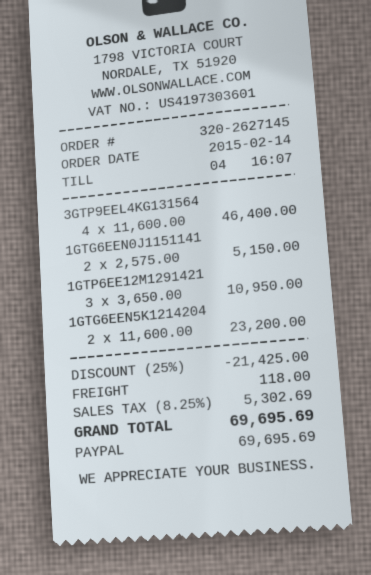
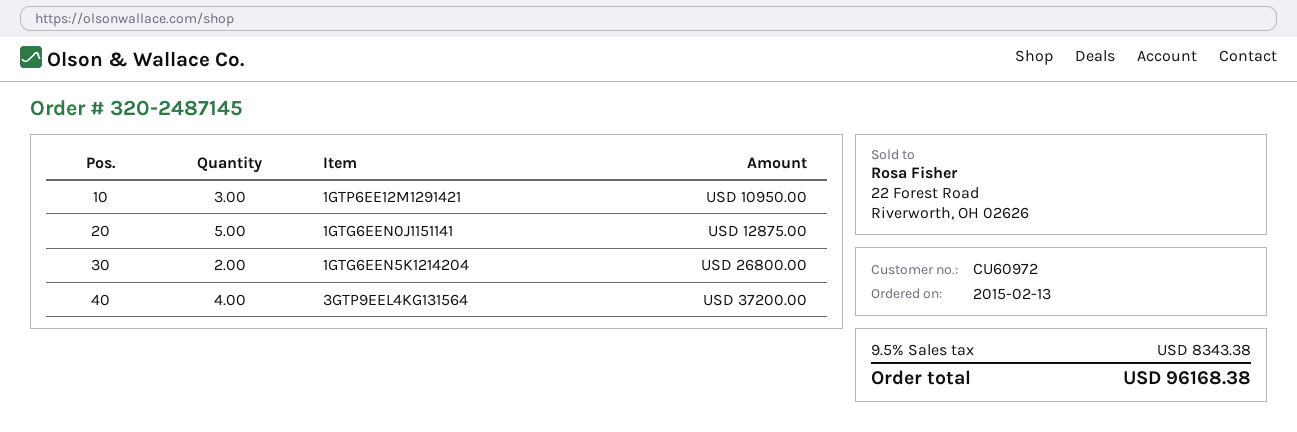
order number: 320-2627145 -> 320-2487145
order date: 2015-02-14 -> 2015-02-13
3GTP9EEL4KG131564: 4 for 46400.00 -> 4 for 37200.00
1GTG6EEN0J1151141: 2 for 5150.00 -> 5 for 12875.00
1GTG6EEN5K1214204: 2 for 23200.00 -> 2 for 26800.00
discount: 25% = 21425.00 -> none
shipping: 118.00 -> none
tax: 8.25% = 5302.69 -> 9.5% = 8343.38
total: 69695.69 -> 96168.38

